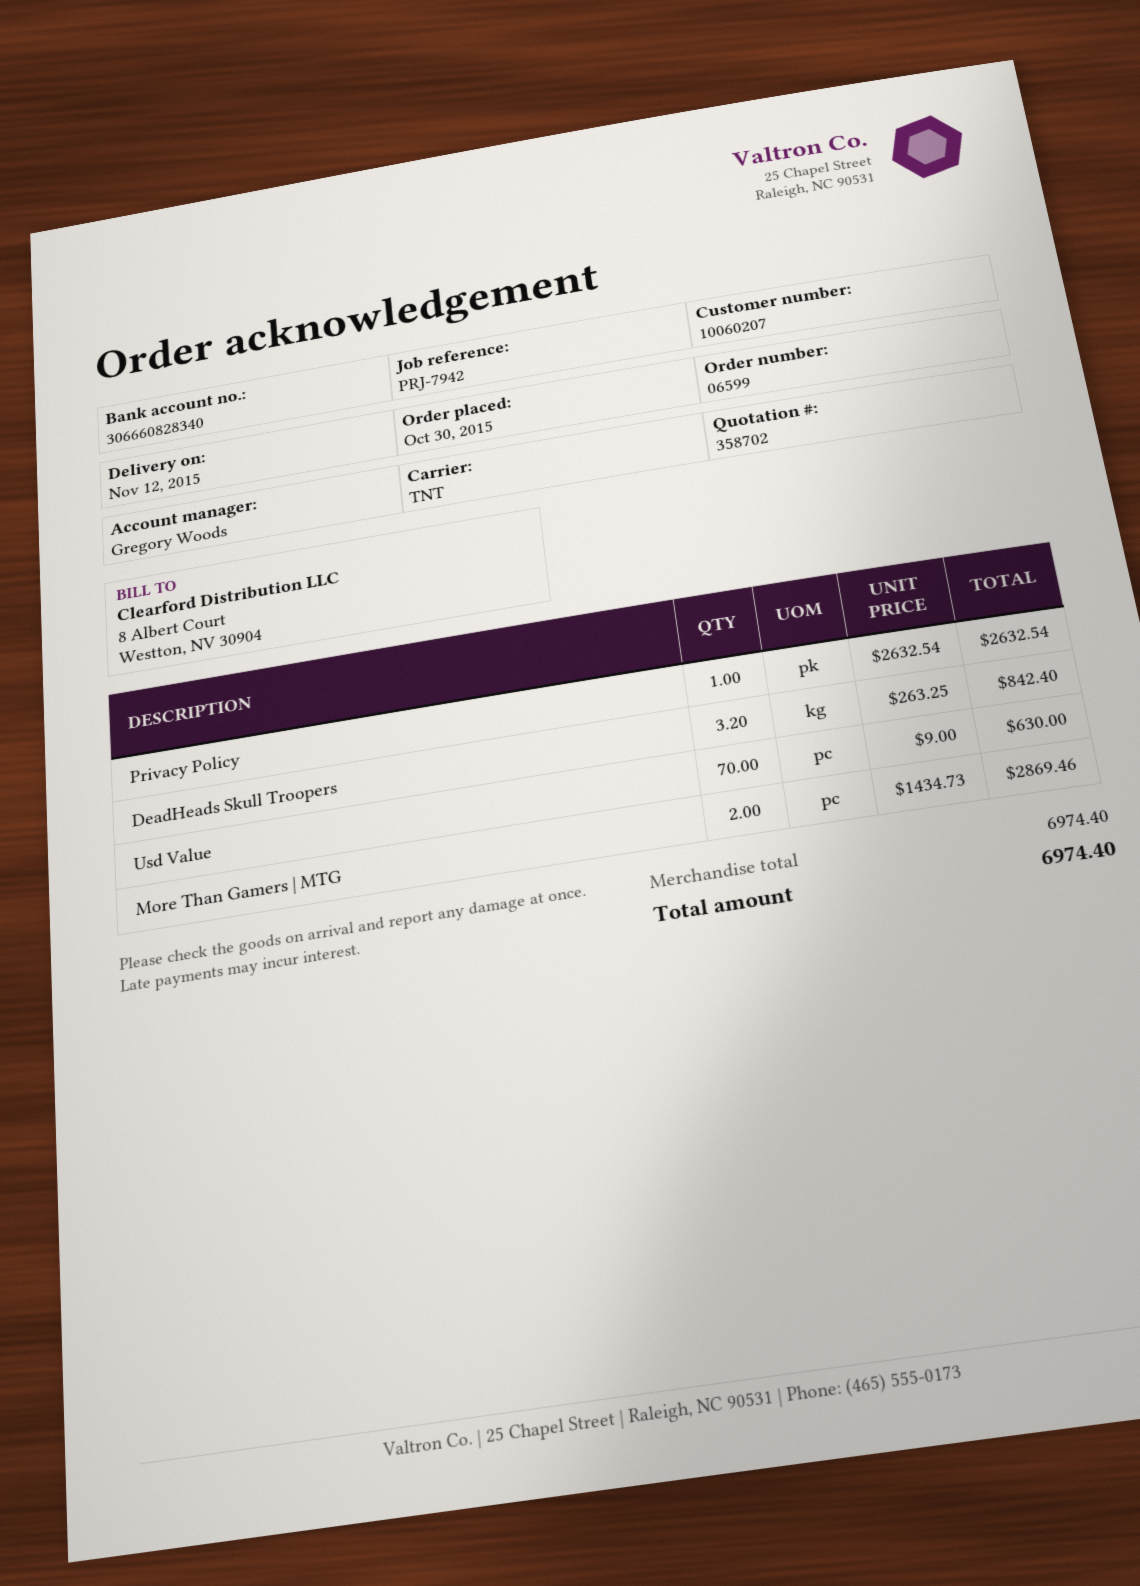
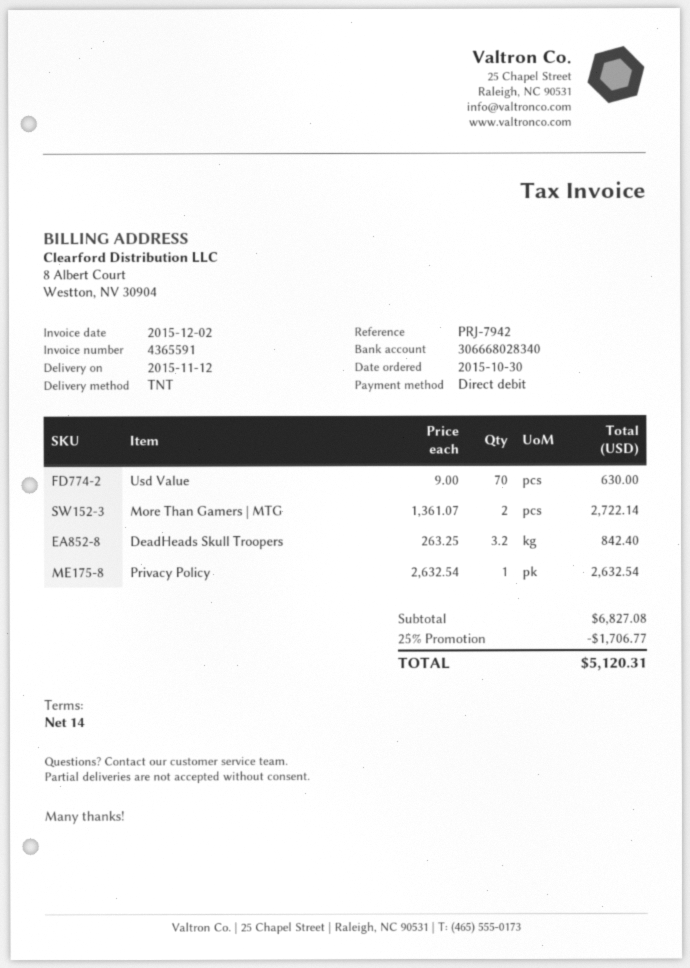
bank account: 306660828340 -> 306668028340
More Than Gamers | MTG: 2 x 1434.73 = 2869.46 -> 2 x 1361.07 = 2722.14
subtotal: 6974.40 -> 6827.08
discount: none -> 25% = 1706.77
total: 6974.40 -> 5120.31

